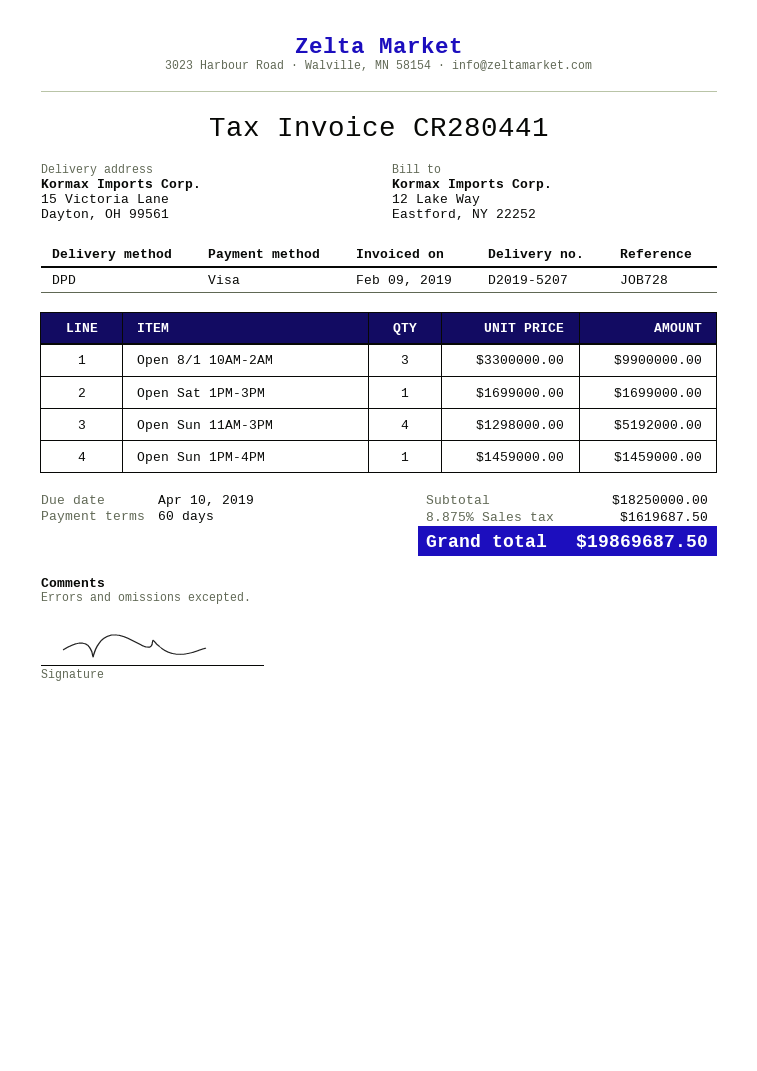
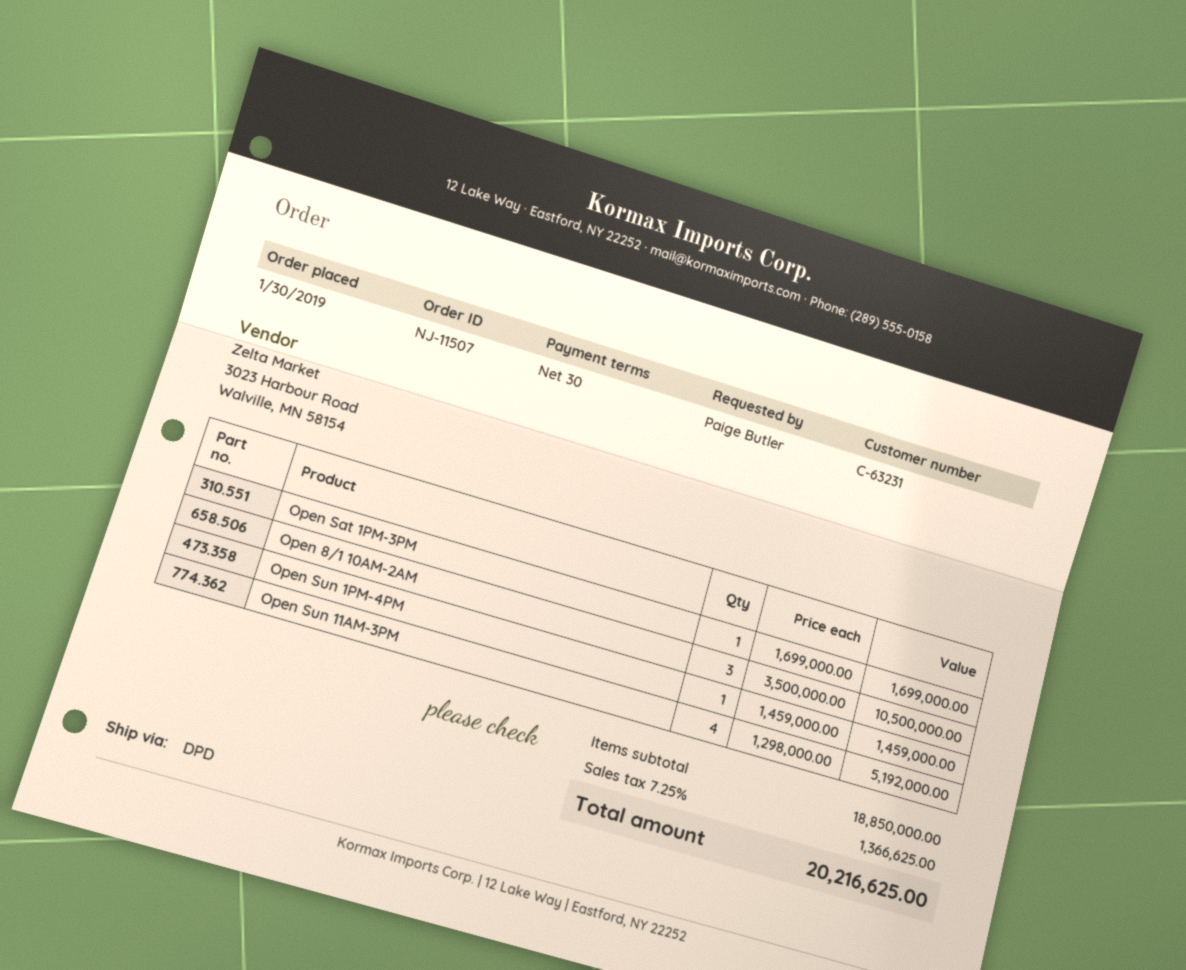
payment terms: 60 days -> 30 days
Open 8/1 10AM-2AM: 3 x 3300000.00 = 9900000.00 -> 3 x 3500000.00 = 10500000.00
subtotal: 18250000.00 -> 18850000.00
tax: 8.875% = 1619687.50 -> 7.25% = 1366625.00
total: 19869687.50 -> 20216625.00

